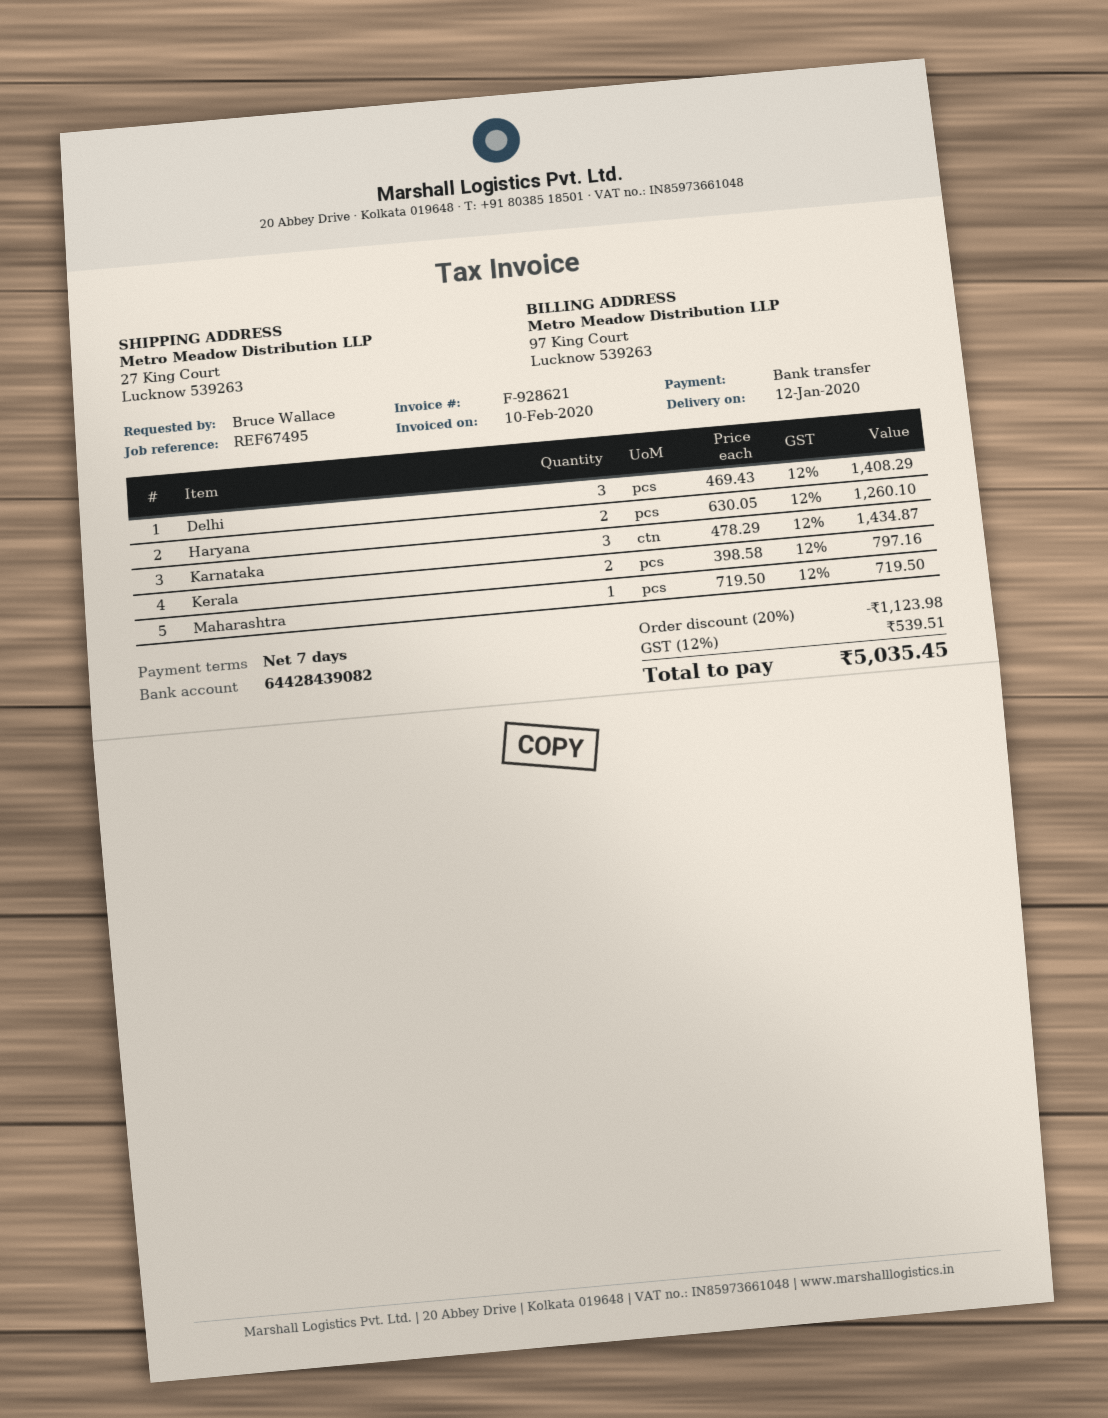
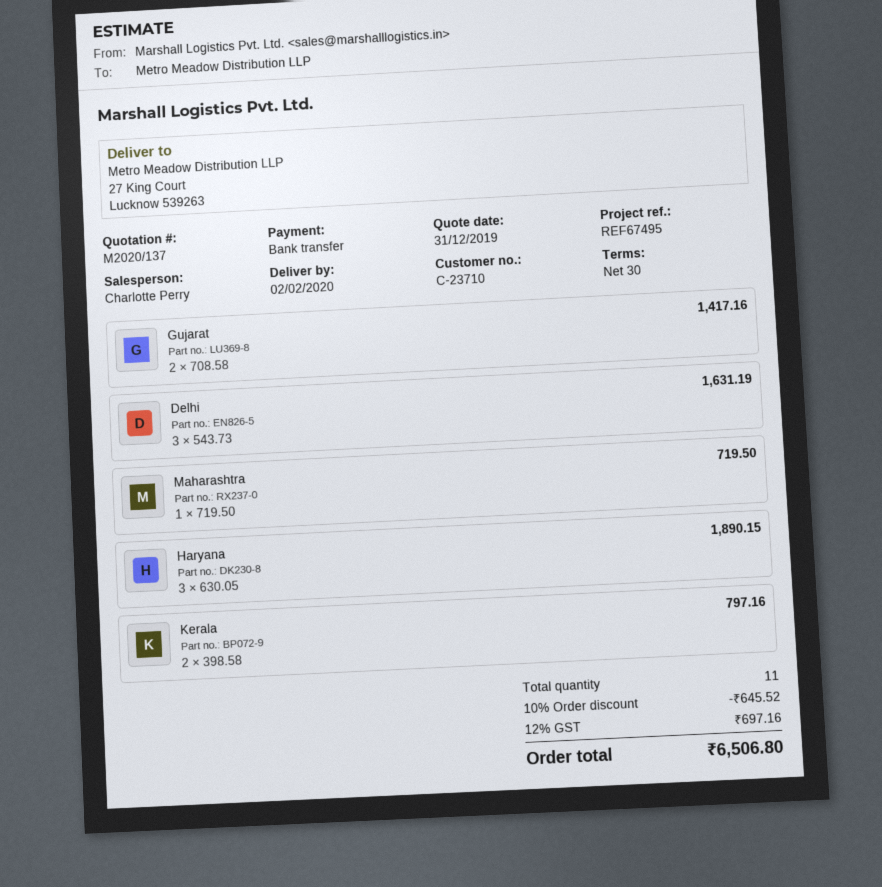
delivery date: 2020-01-12 -> 2020-02-02
payment terms: 7 days -> 30 days
Delhi: 3 x 469.43 = 1408.29 -> 3 x 543.73 = 1631.19
Haryana: 2 x 630.05 = 1260.10 -> 3 x 630.05 = 1890.15
Karnataka: 3 x 478.29 = 1434.87 -> none
Gujarat: none -> 2 x 708.58 = 1417.16
discount: 20% = 1123.98 -> 10% = 645.52
tax: 12% = 539.51 -> 12% = 697.16
total: 5035.45 -> 6506.80

